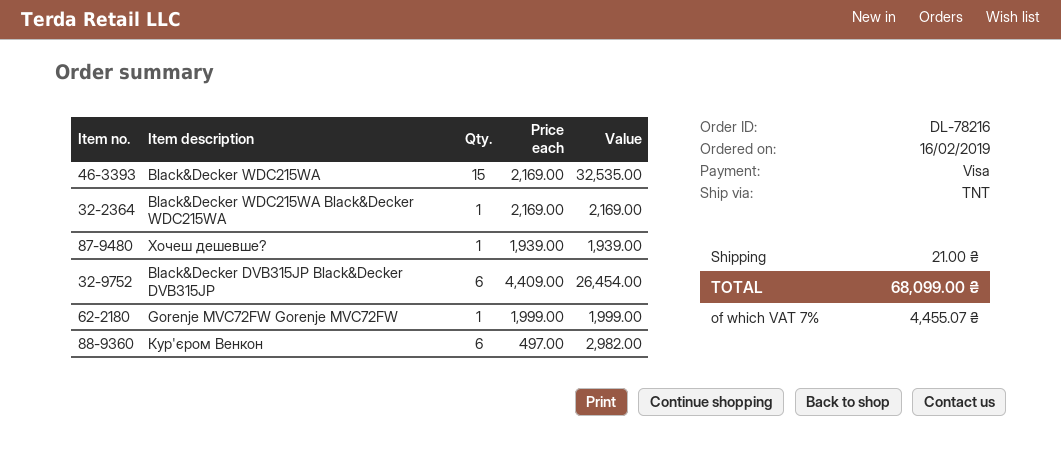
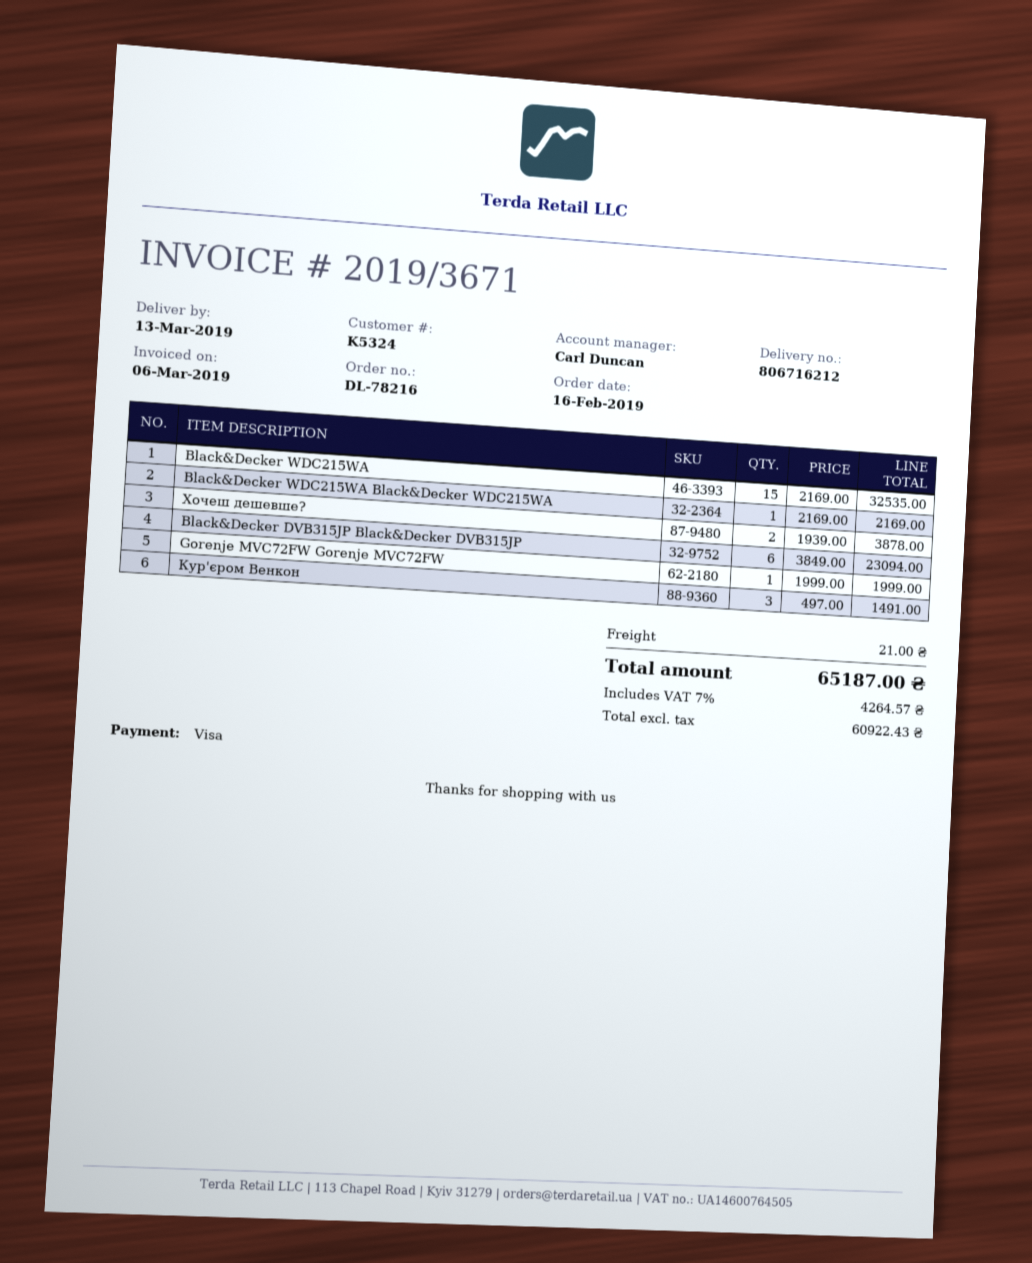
Хочеш дешевше?: 1 x 1939.00 = 1939.00 -> 2 x 1939.00 = 3878.00
Black&Decker DVB315JP Black&Decker DVB315JP: 6 x 4409.00 = 26454.00 -> 6 x 3849.00 = 23094.00
Кур'єром Венкон: 6 x 497.00 = 2982.00 -> 3 x 497.00 = 1491.00
tax: 7% = 4455.07 -> 7% = 4264.57
total: 68099.00 -> 65187.00

